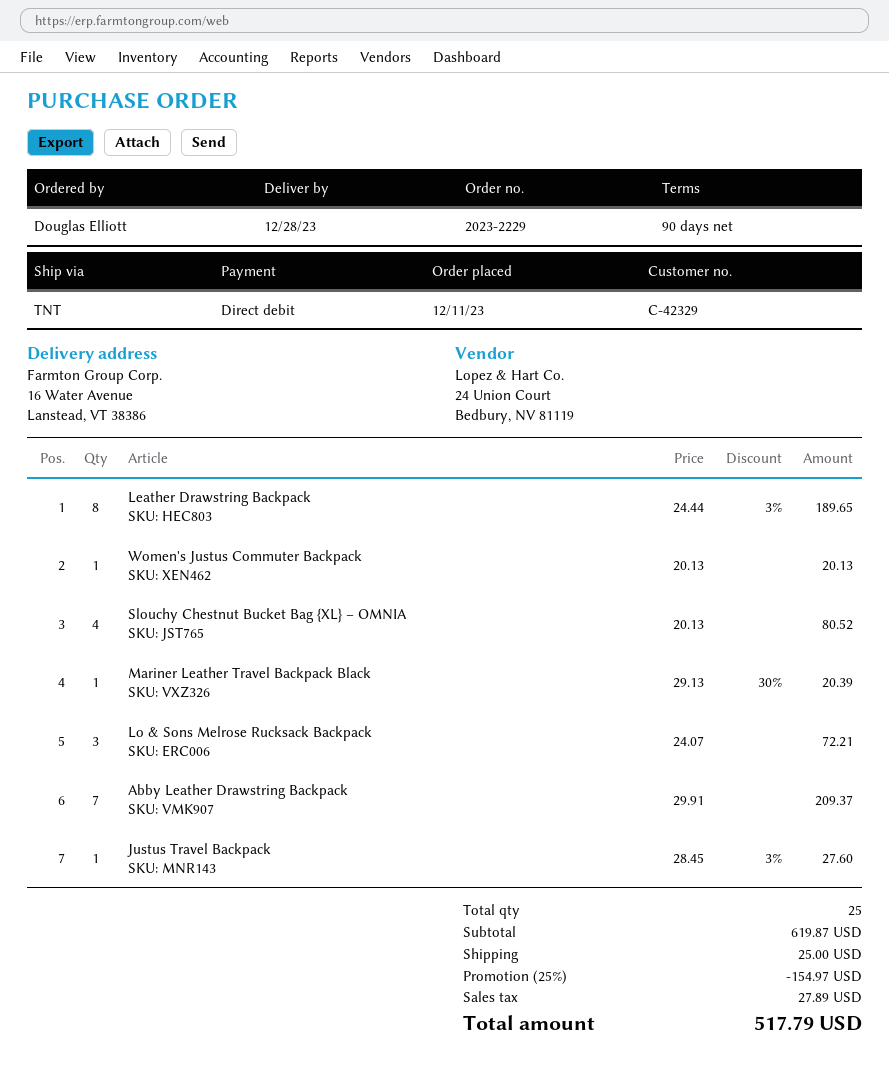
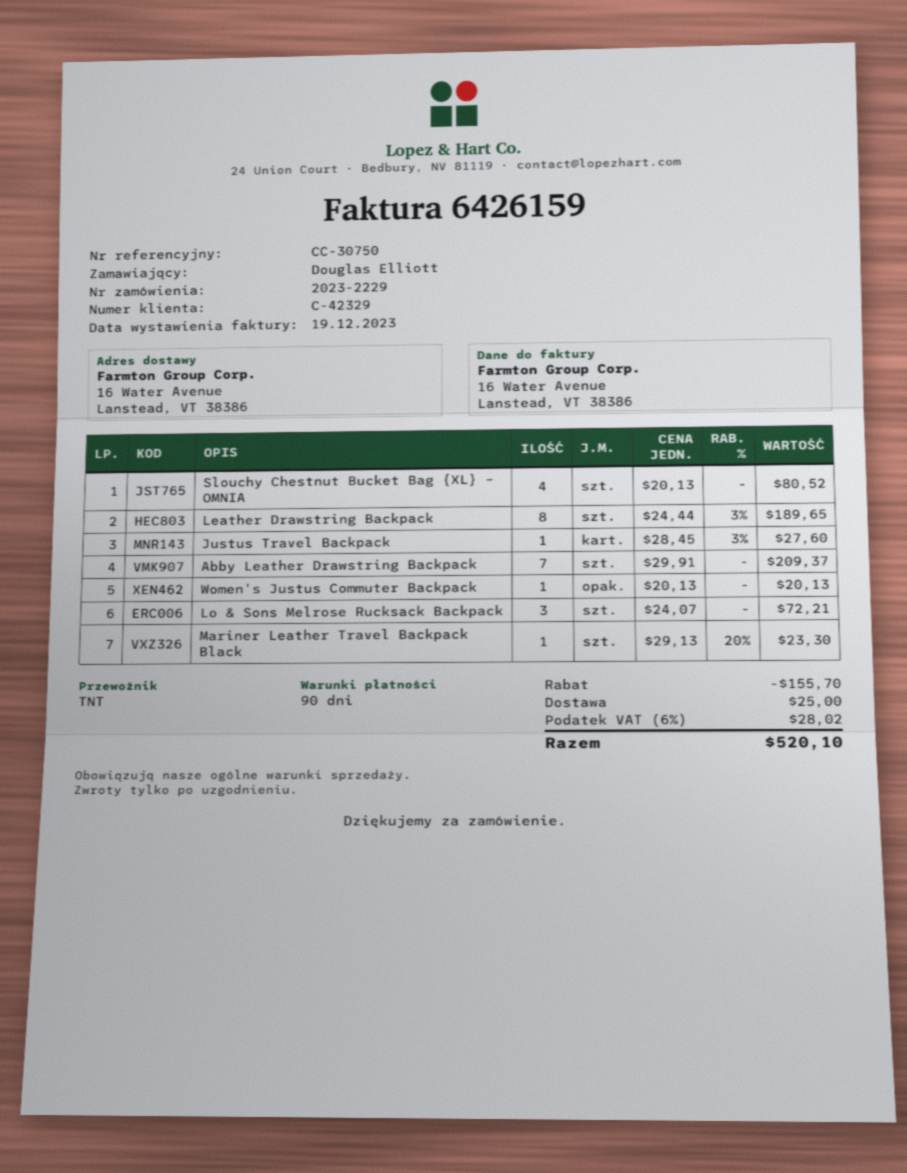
Mariner Leather Travel Backpack Black: 1 x 29.13 - 30% = 20.39 -> 1 x 29.13 - 20% = 23.30
discount: 154.97 -> 155.70
tax: 27.89 -> 28.02
total: 517.79 -> 520.10

